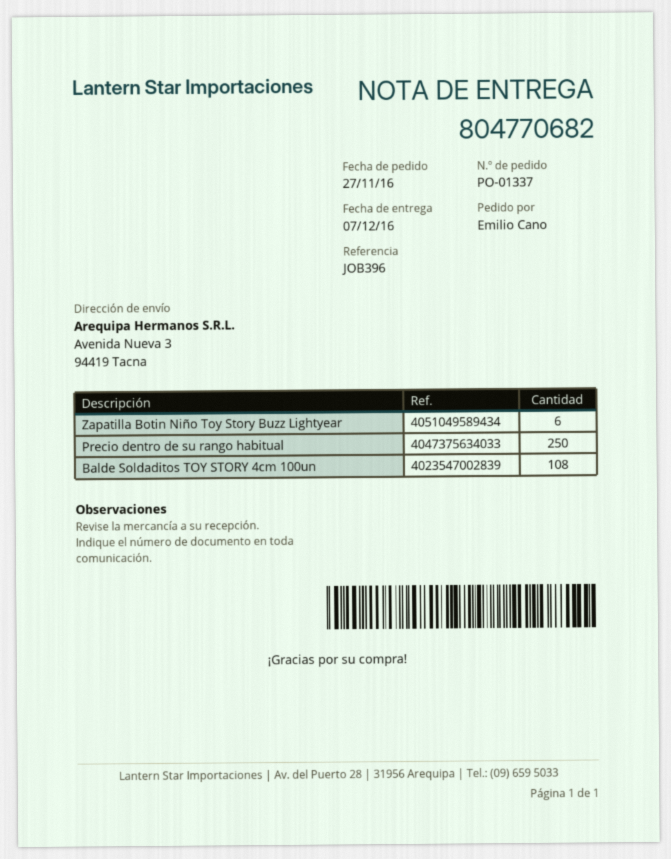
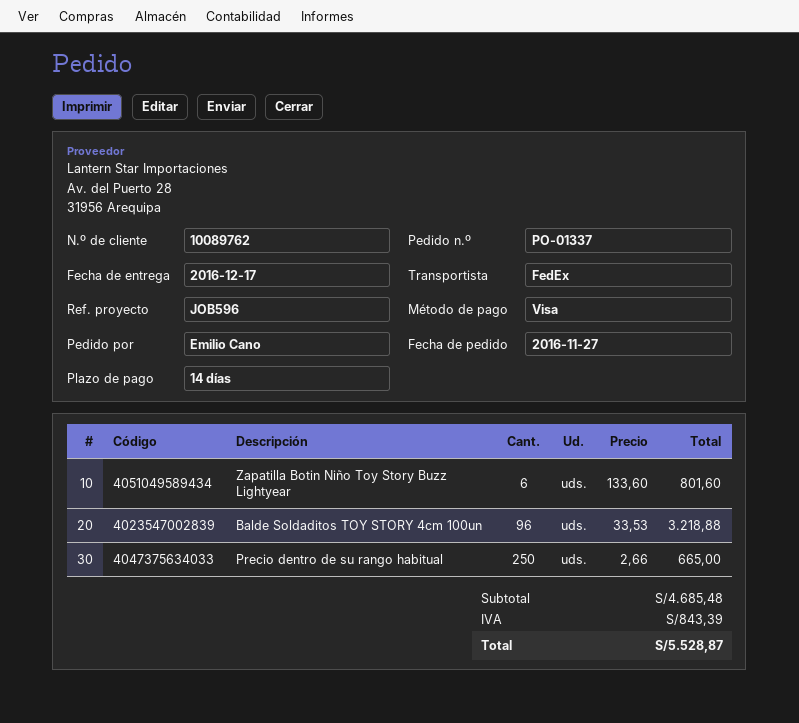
delivery date: 2016-12-07 -> 2016-12-17
reference: JOB396 -> JOB596
Balde Soldaditos TOY STORY 4cm 100un: 108 -> 96

